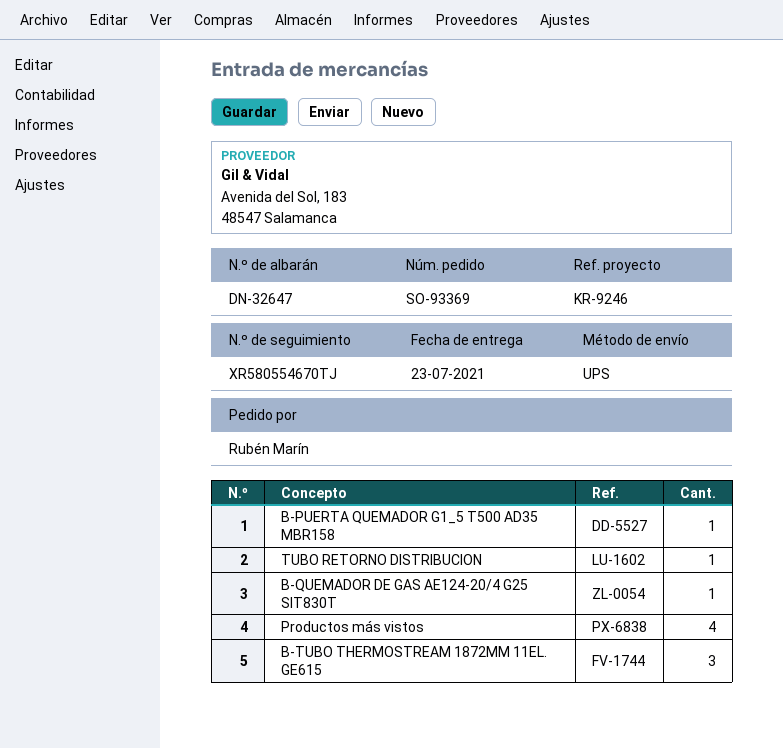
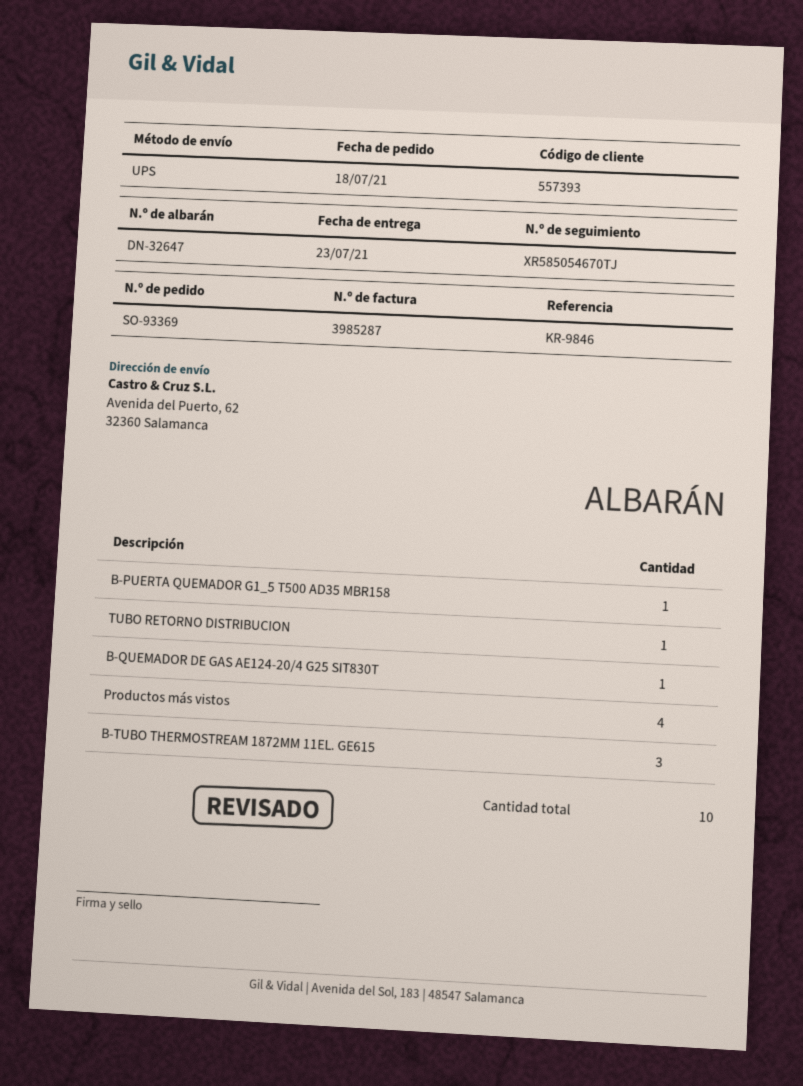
reference: KR-9246 -> KR-9846
tracking number: XR580554670TJ -> XR585054670TJ

